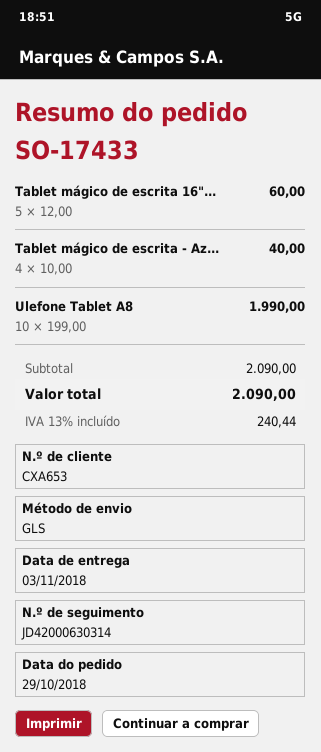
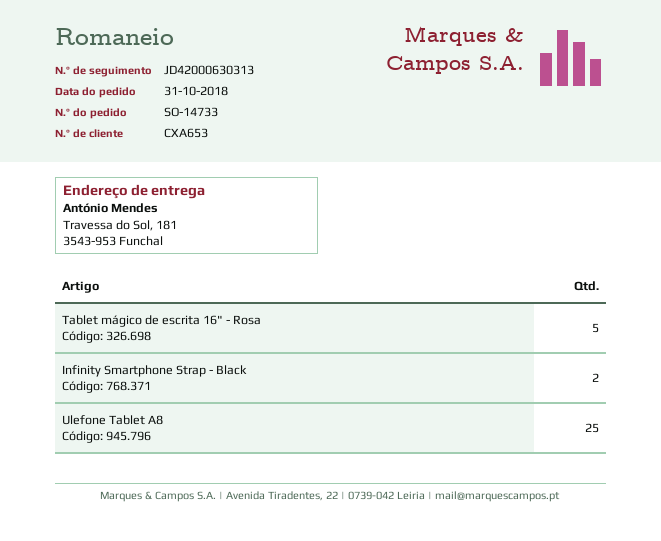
order number: SO-17433 -> SO-14733
order date: 2018-10-29 -> 2018-10-31
tracking number: JD42000630314 -> JD42000630313
Tablet mágico de escrita - Az...: 4 -> none
Ulefone Tablet A8: 10 -> 25
Infinity Smartphone Strap - Black: none -> 2

